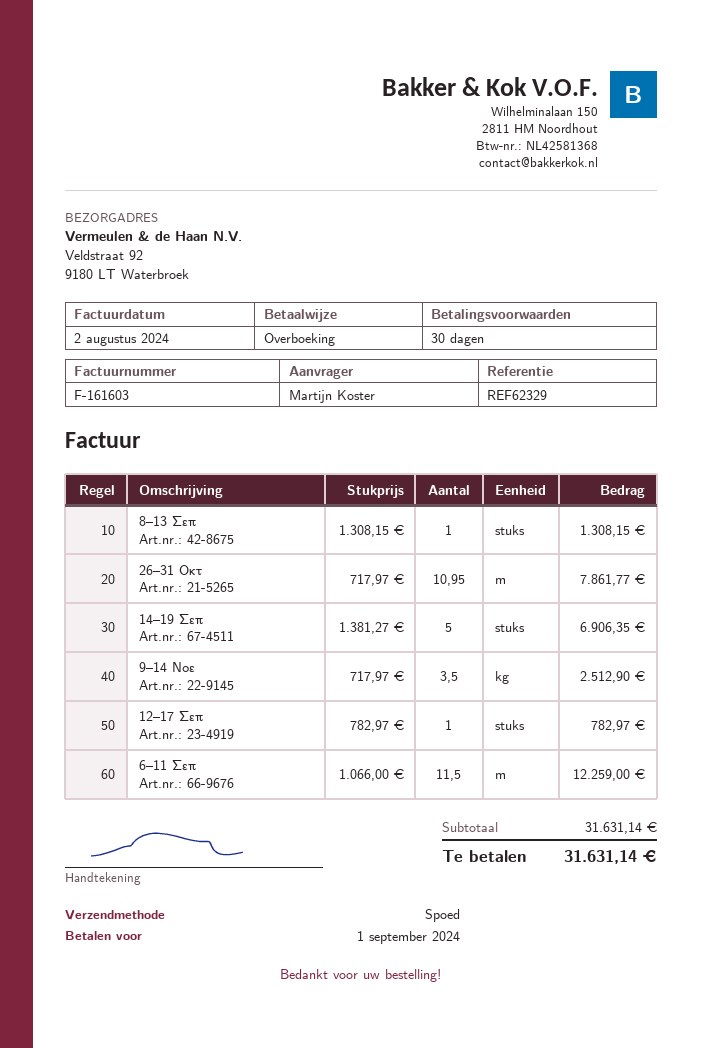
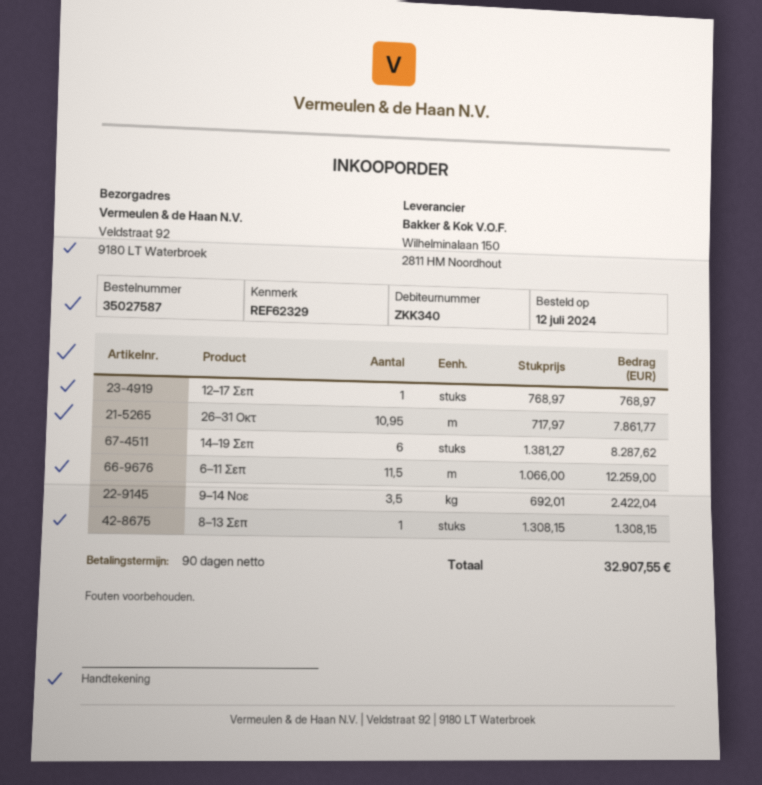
payment terms: 30 days -> 90 days
14–19 Σεπ: 5 x 1381.27 = 6906.35 -> 6 x 1381.27 = 8287.62
9–14 Νοε: 3.5 x 717.97 = 2512.90 -> 3.5 x 692.01 = 2422.04
12–17 Σεπ: 1 x 782.97 = 782.97 -> 1 x 768.97 = 768.97
total: 31631.14 -> 32907.55

